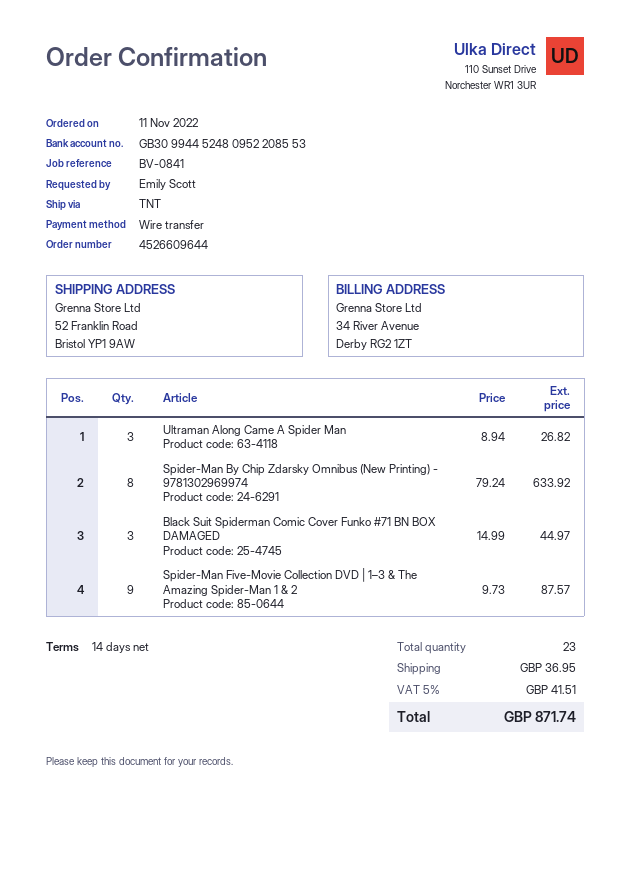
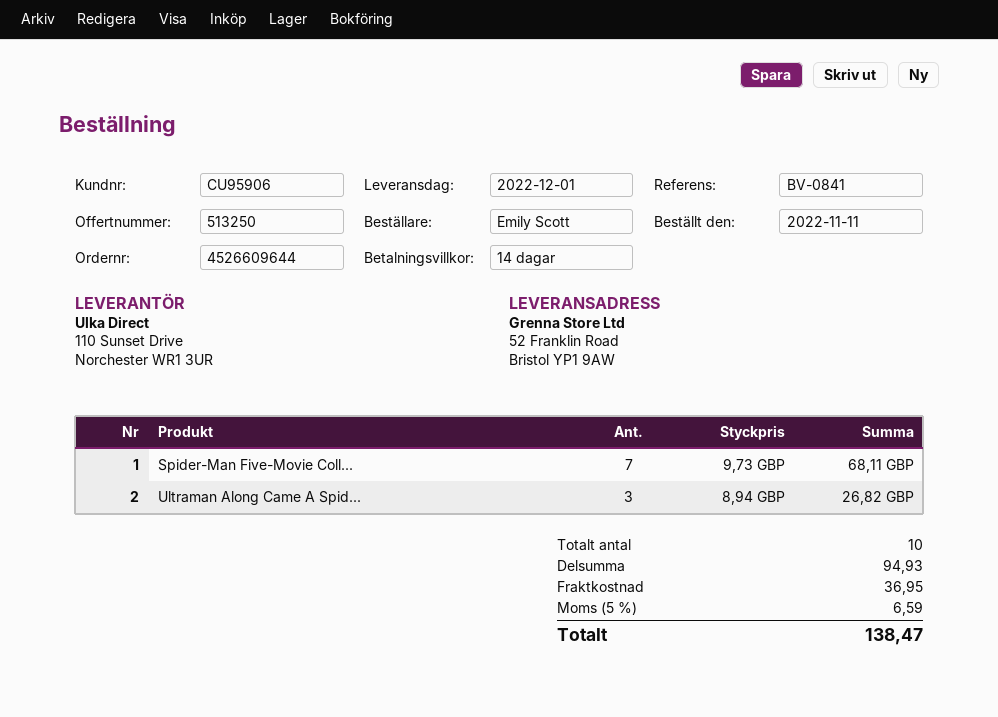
Spider-Man By Chip Zdarsky Omnibus (New Printing) - 9781302969974: 8 x 79.24 = 633.92 -> none
Black Suit Spiderman Comic Cover Funko #71 BN BOX DAMAGED: 3 x 14.99 = 44.97 -> none
Spider-Man Five-Movie Collection DVD | 1–3 & The Amazing Spider-Man 1 & 2: 9 x 9.73 = 87.57 -> 7 x 9.73 = 68.11
total quantity: 23 -> 10
tax: 5% = 41.51 -> 5% = 6.59
total: 871.74 -> 138.47

